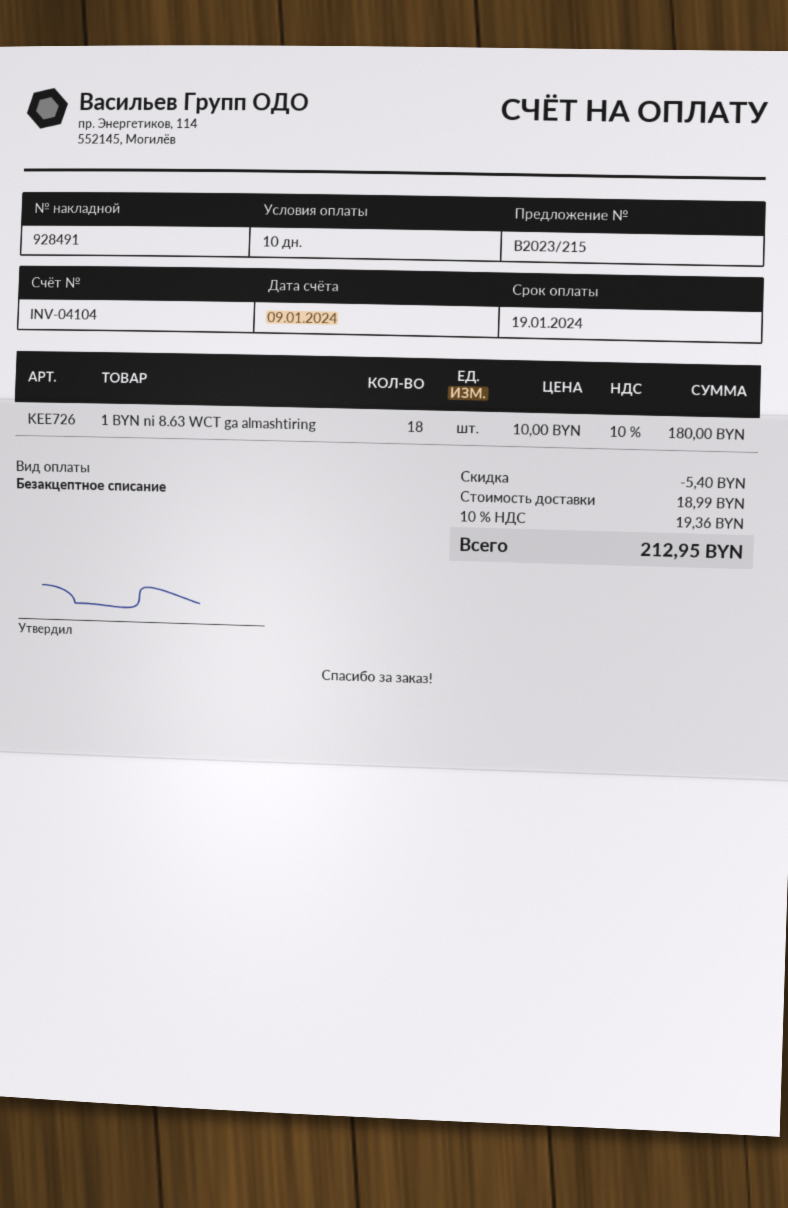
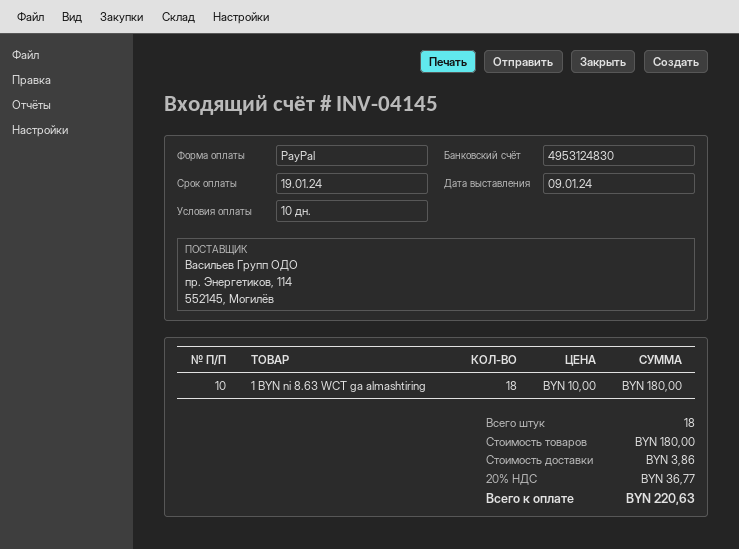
invoice number: INV-04104 -> INV-04145
payment method: direct debit -> PayPal
discount: 5.40 -> none
shipping: 18.99 -> 3.86
tax: 10% = 19.36 -> 20% = 36.77
total: 212.95 -> 220.63

